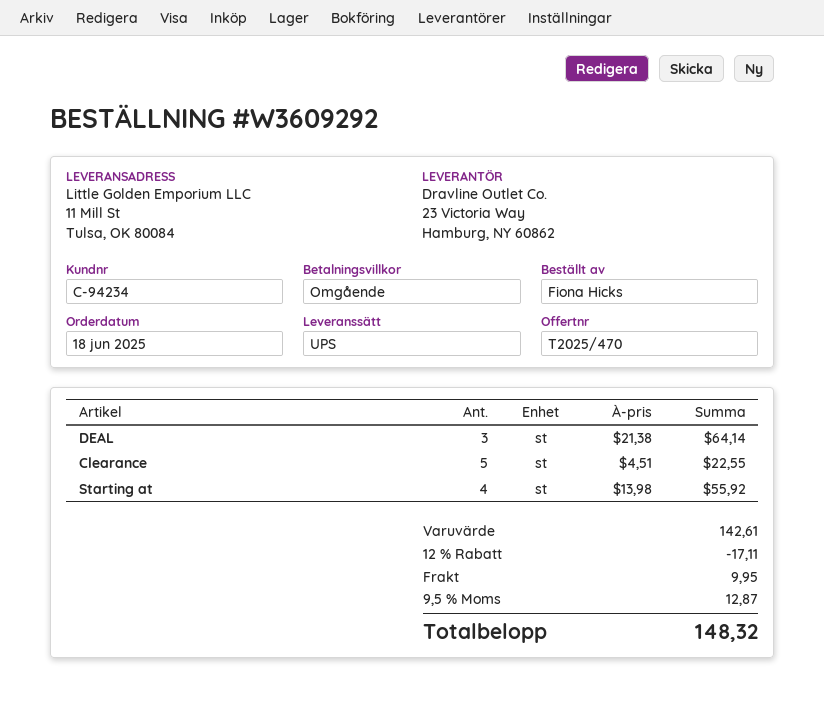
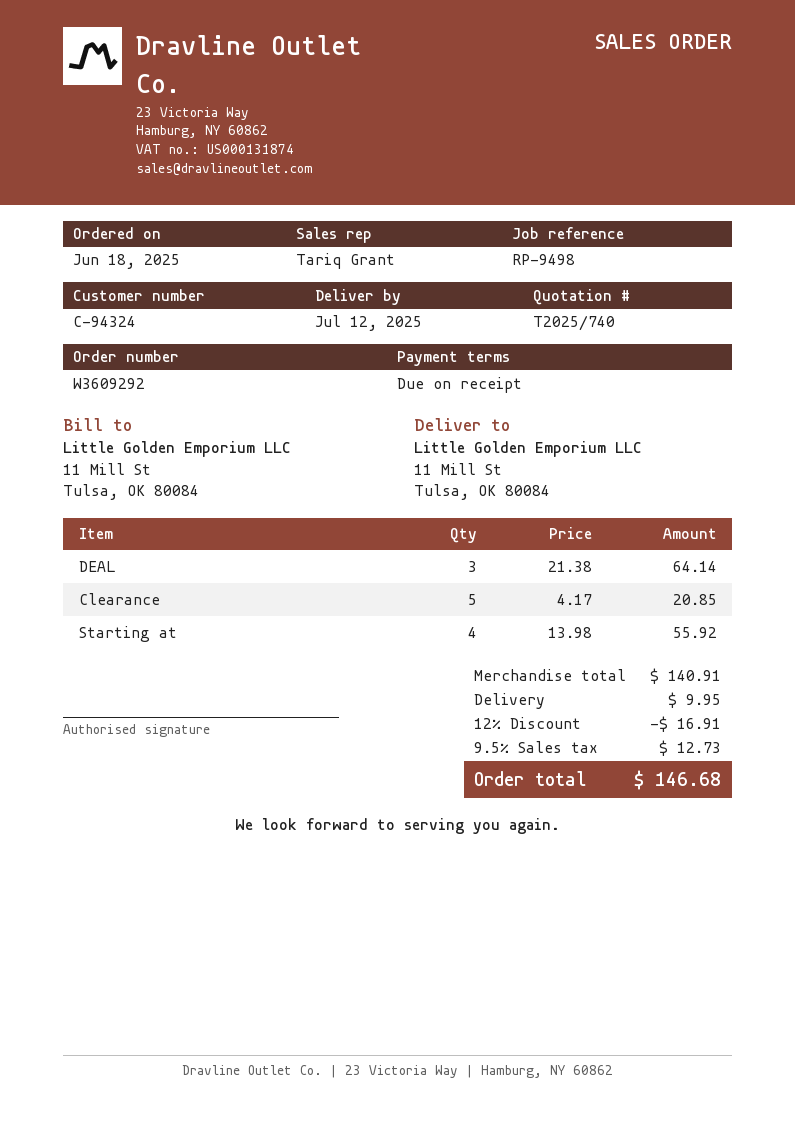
quote number: T2025/470 -> T2025/740
customer number: C-94234 -> C-94324
Clearance: 5 x 4.51 = 22.55 -> 5 x 4.17 = 20.85
subtotal: 142.61 -> 140.91
discount: 12% = 17.11 -> 12% = 16.91
tax: 9.5% = 12.87 -> 9.5% = 12.73
total: 148.32 -> 146.68

